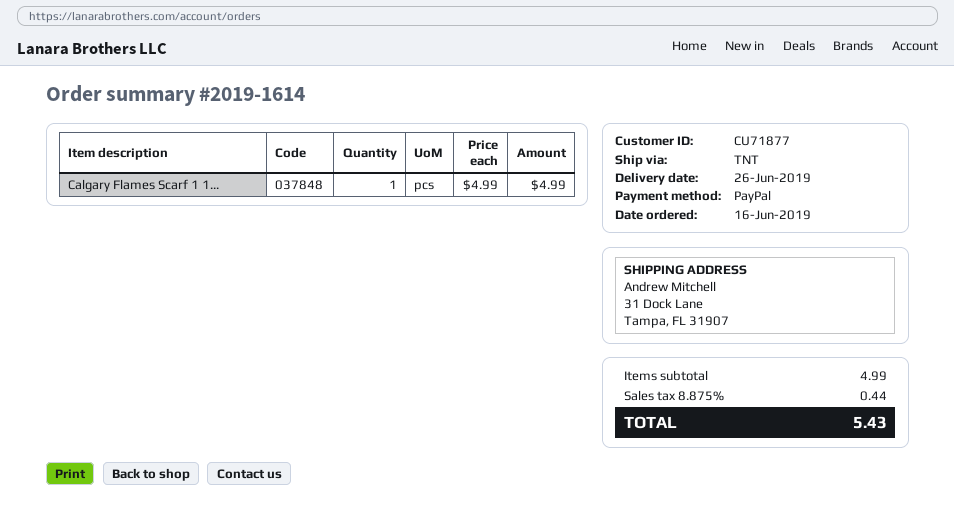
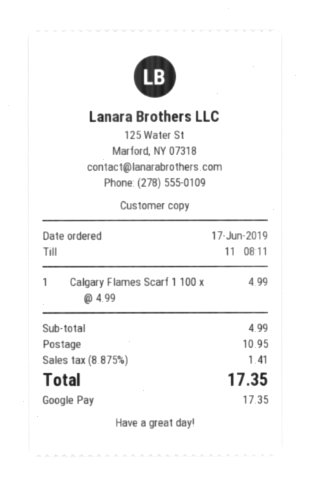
order date: 2019-06-16 -> 2019-06-17
payment method: PayPal -> Google Pay
shipping: none -> 10.95
tax: 8.875% = 0.44 -> 8.875% = 1.41
total: 5.43 -> 17.35

